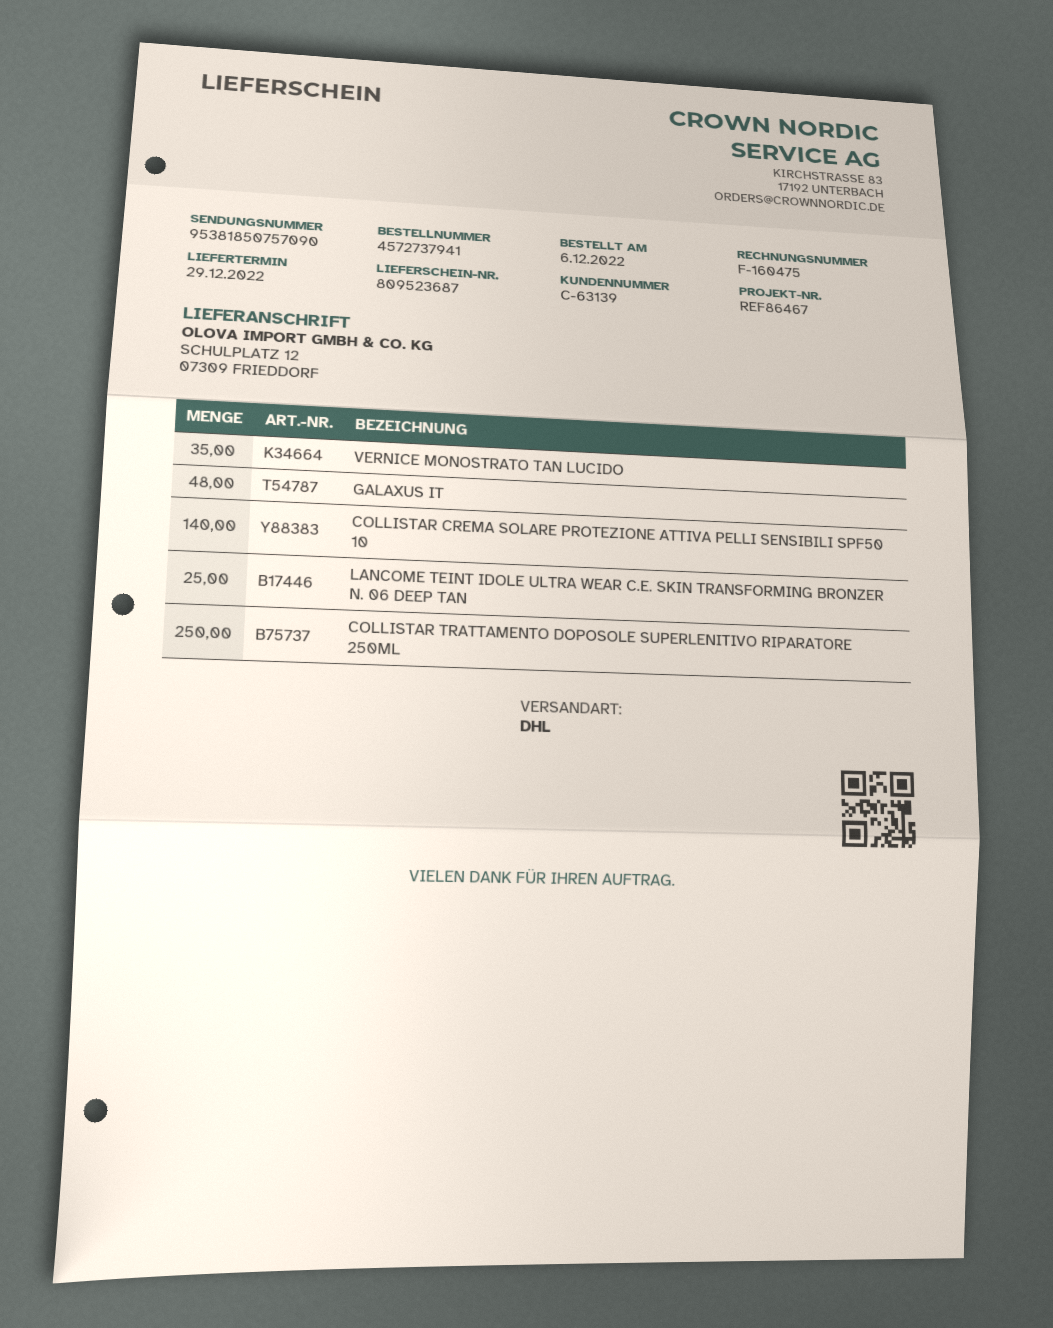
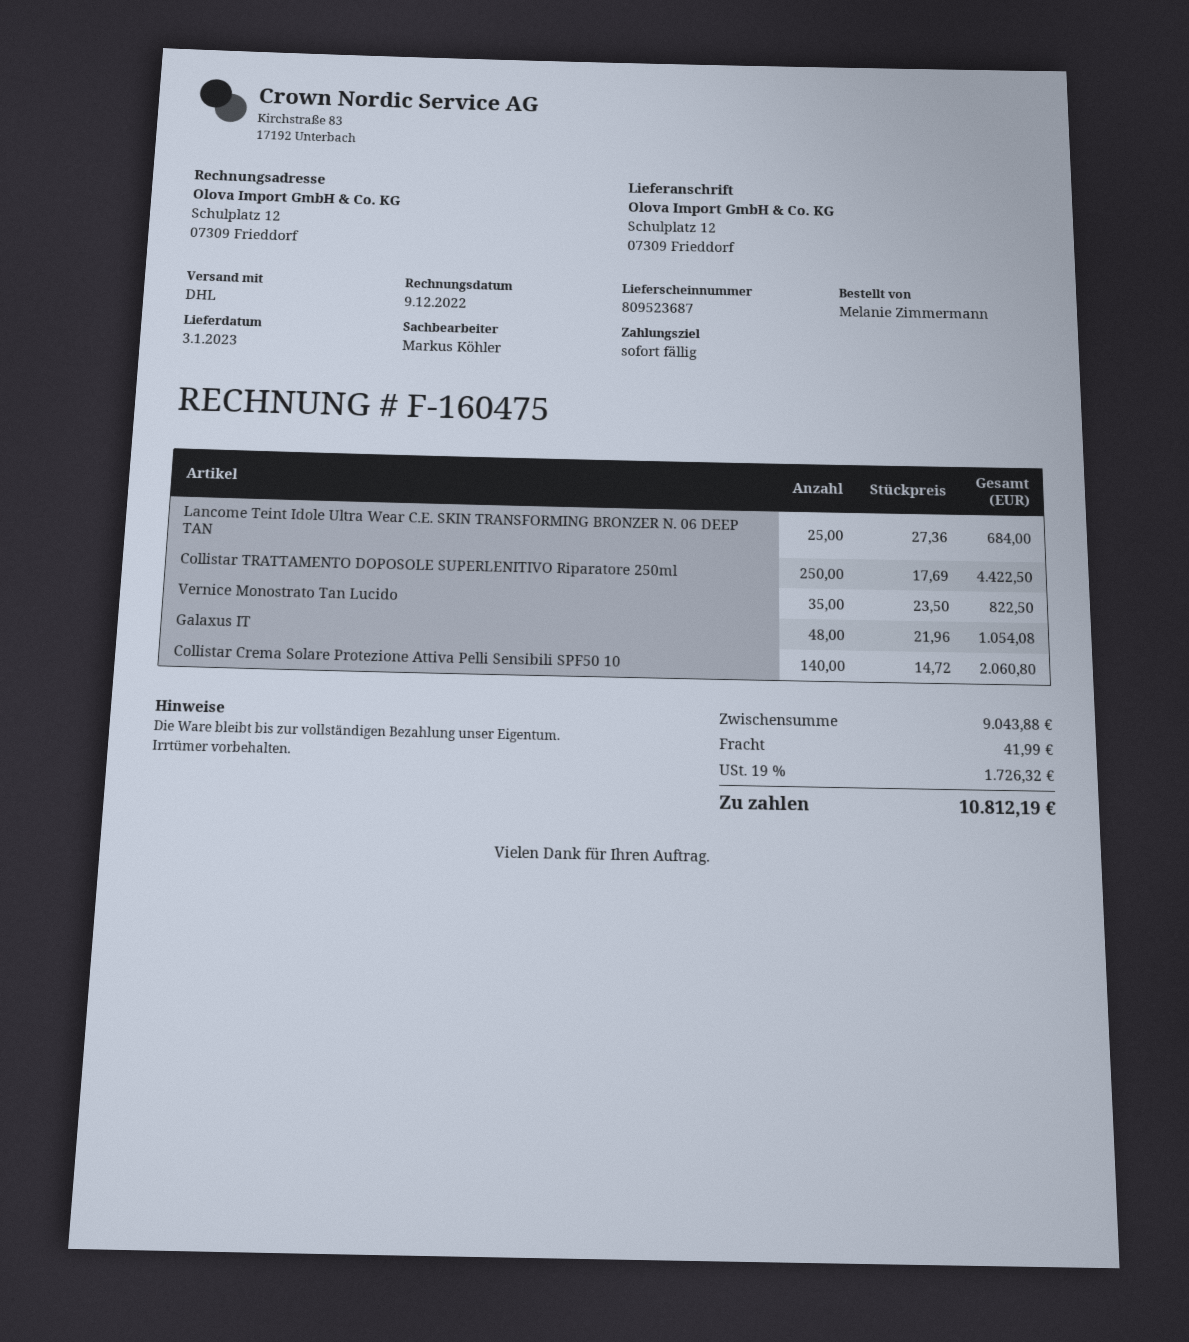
delivery date: 2022-12-29 -> 2023-01-03

